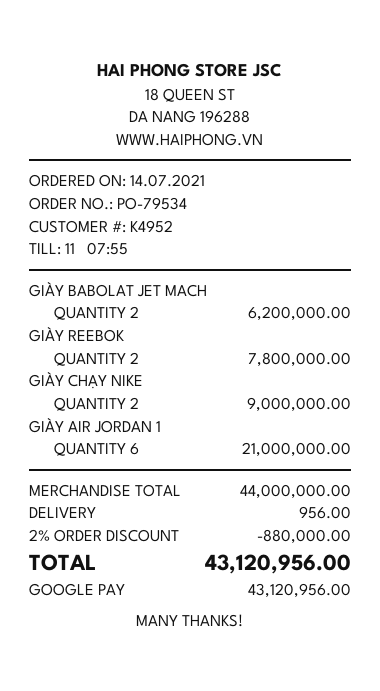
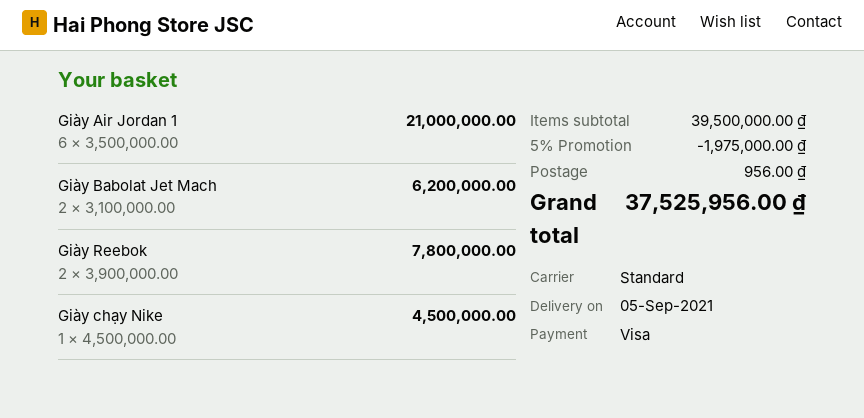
payment method: Google Pay -> Visa
GIÀY CHẠY NIKE: 2 for 9000000.00 -> 1 for 4500000.00
subtotal: 44000000.00 -> 39500000.00
discount: 2% = 880000.00 -> 5% = 1975000.00
total: 43120956.00 -> 37525956.00

